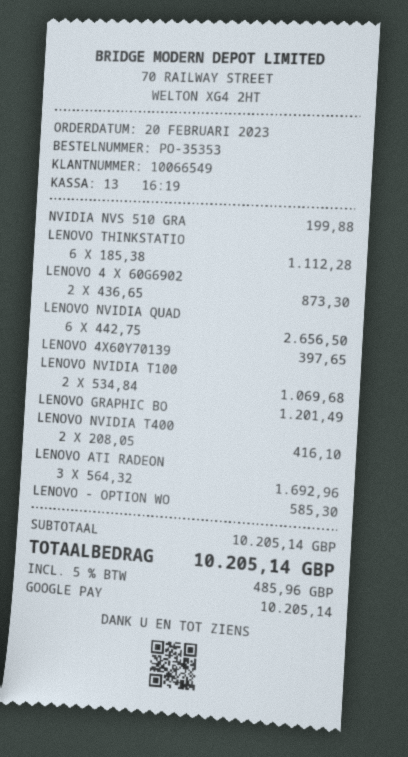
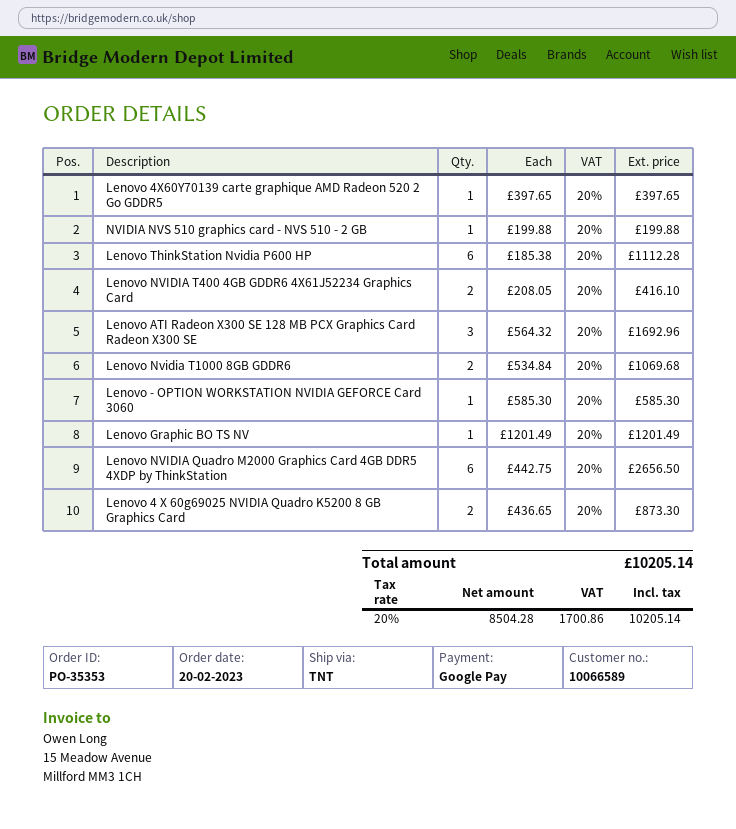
customer number: 10066549 -> 10066589
tax: 5% = 485.96 -> 20% = 1700.86

